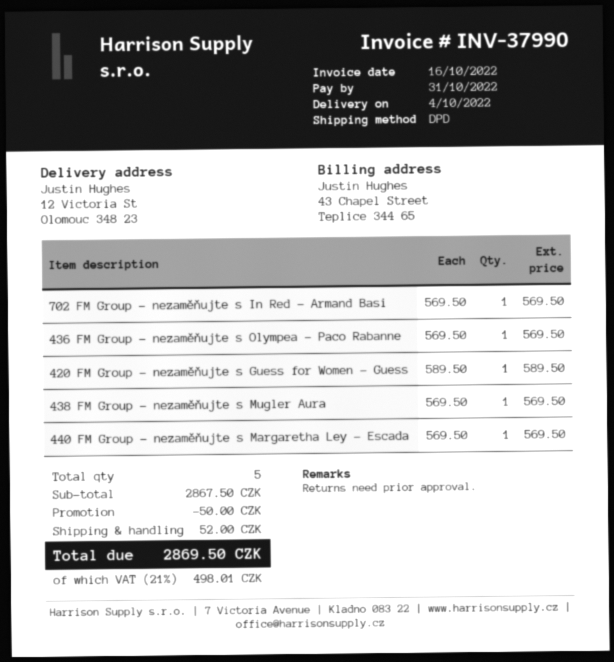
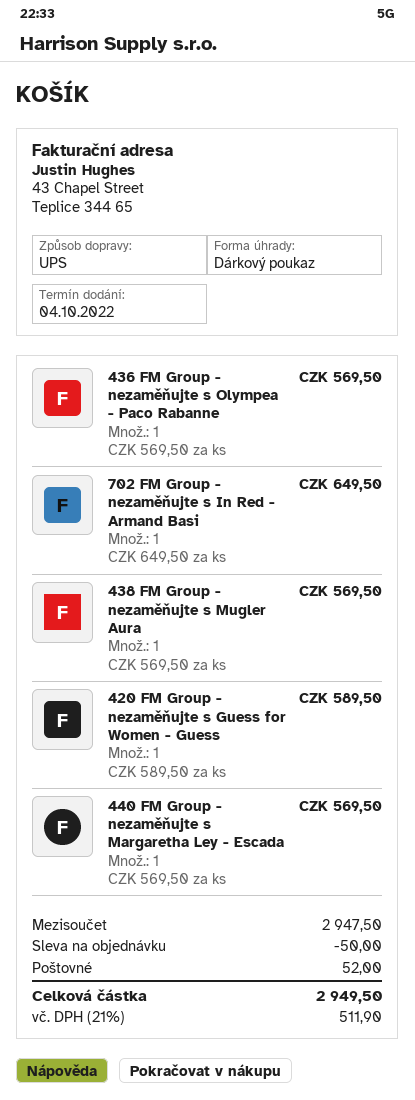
shipping method: DPD -> UPS
702 FM Group - nezaměňujte s In Red - Armand Basi: 1 x 569.50 = 569.50 -> 1 x 649.50 = 649.50
subtotal: 2867.50 -> 2947.50
tax: 21% = 498.01 -> 21% = 511.90
total: 2869.50 -> 2949.50

